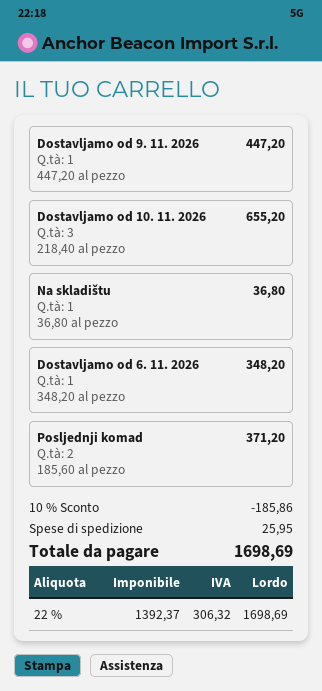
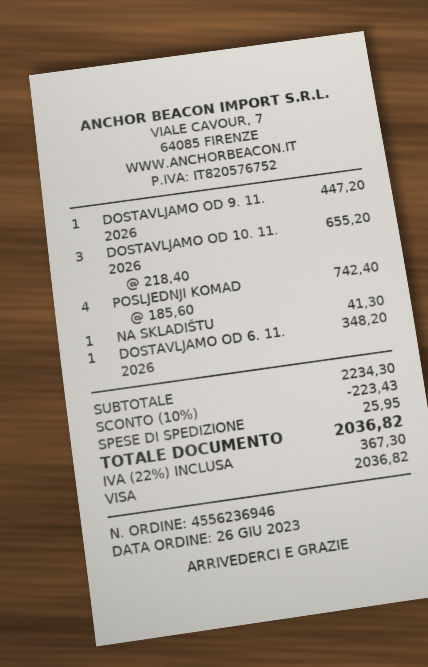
Na skladištu: 1 x 36.80 = 36.80 -> 1 x 41.30 = 41.30
Posljednji komad: 2 x 185.60 = 371.20 -> 4 x 185.60 = 742.40
discount: 10% = 185.86 -> 10% = 223.43
tax: 22% = 306.32 -> 22% = 367.30
total: 1698.69 -> 2036.82

